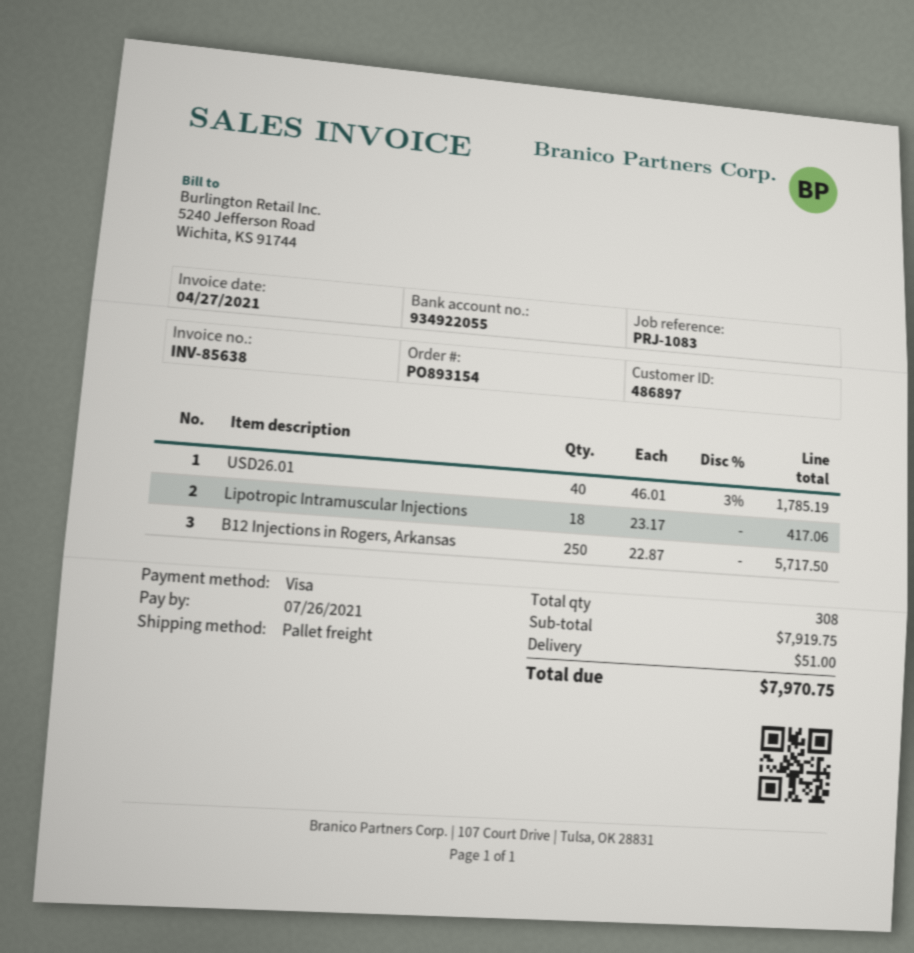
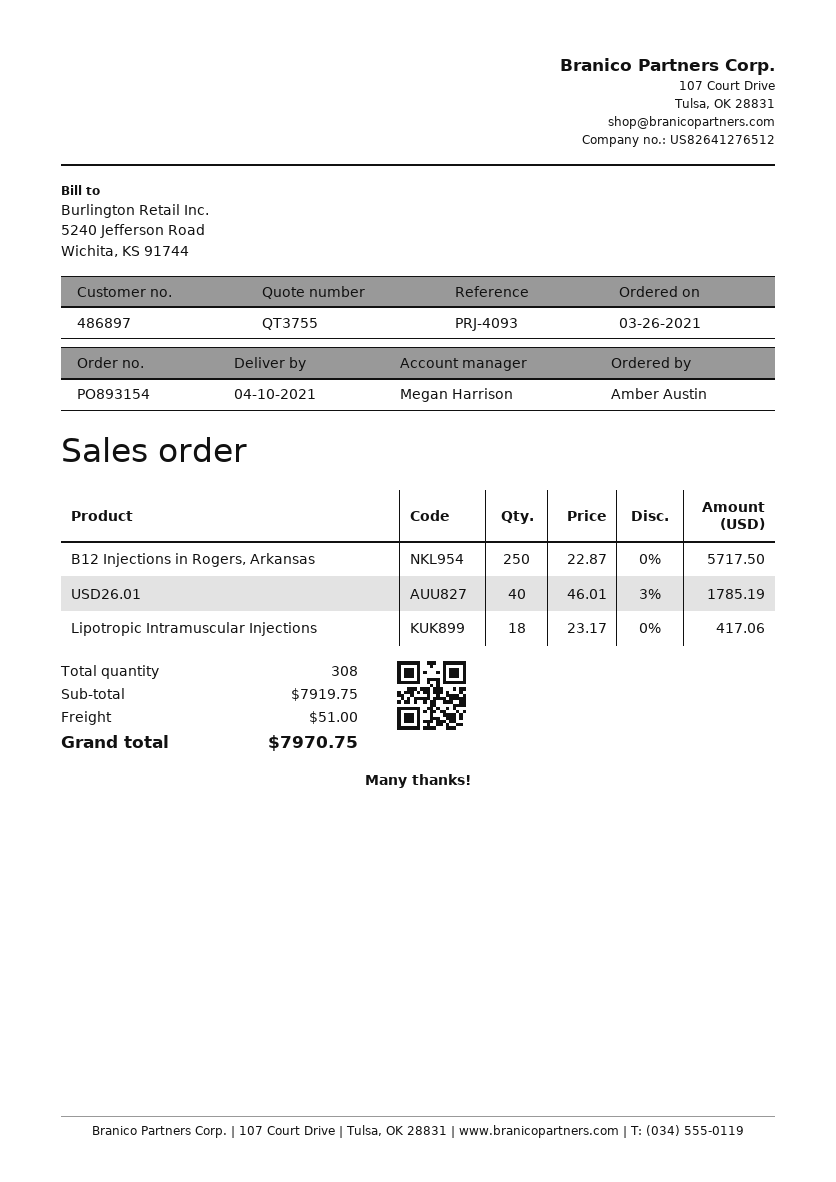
reference: PRJ-1083 -> PRJ-4093

